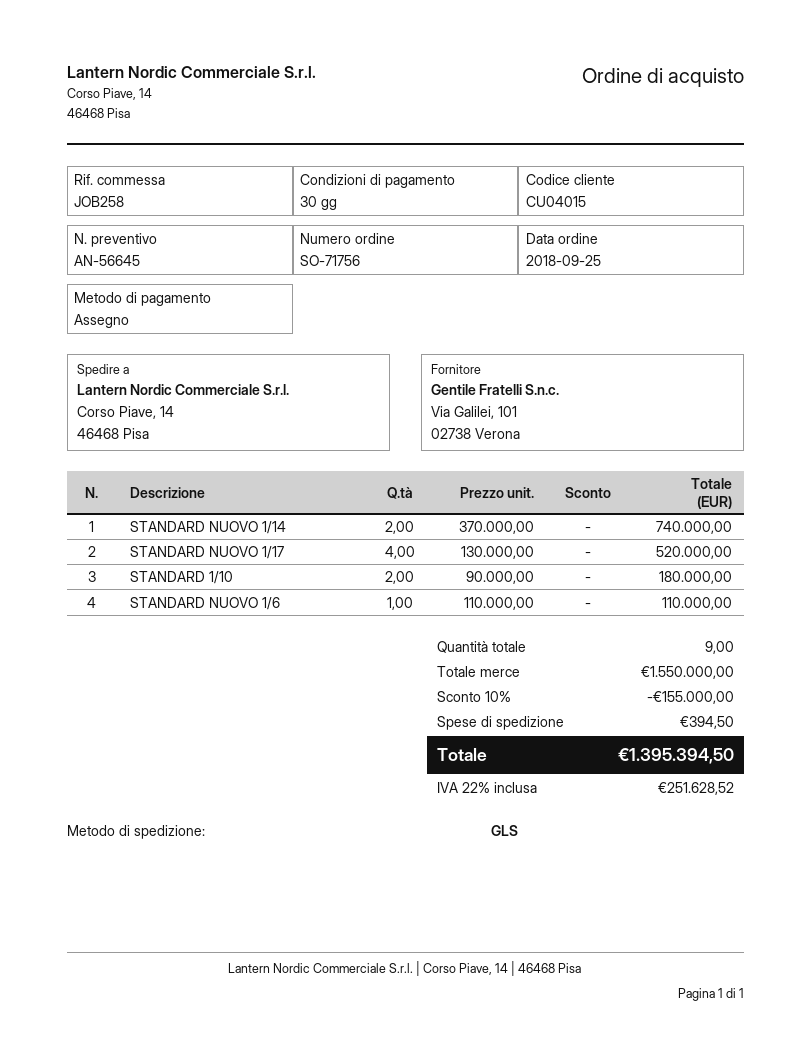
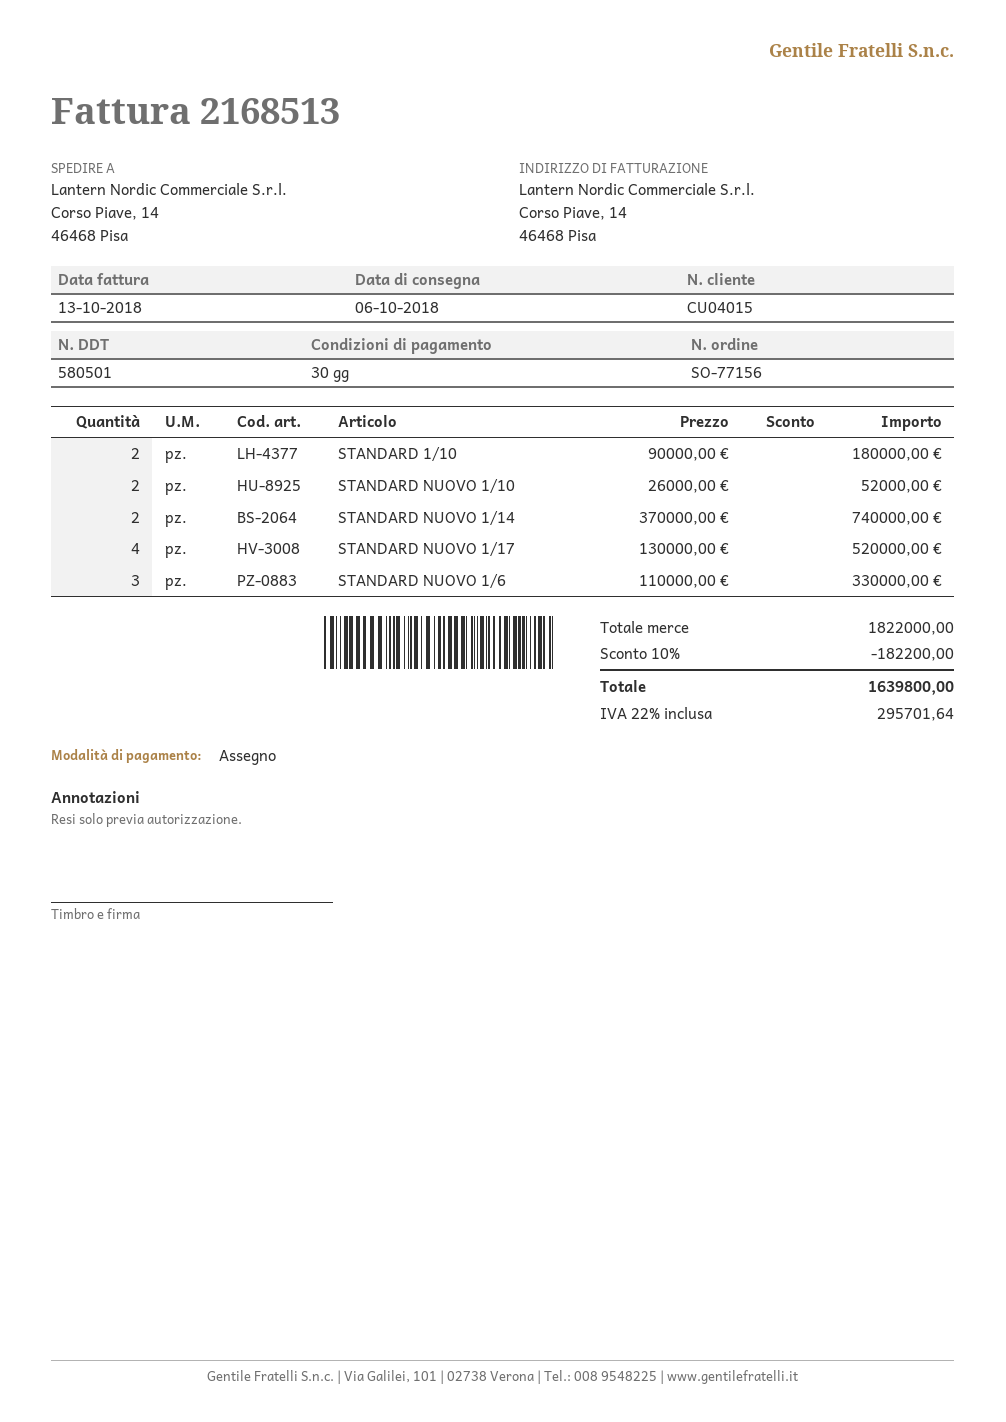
order number: SO-71756 -> SO-77156
STANDARD NUOVO 1/6: 1 x 110000.00 = 110000.00 -> 3 x 110000.00 = 330000.00
STANDARD NUOVO 1/10: none -> 2 x 26000.00 = 52000.00
subtotal: 1550000.00 -> 1822000.00
discount: 10% = 155000.00 -> 10% = 182200.00
shipping: 394.50 -> none
tax: 22% = 251628.52 -> 22% = 295701.64
total: 1395394.50 -> 1639800.00

